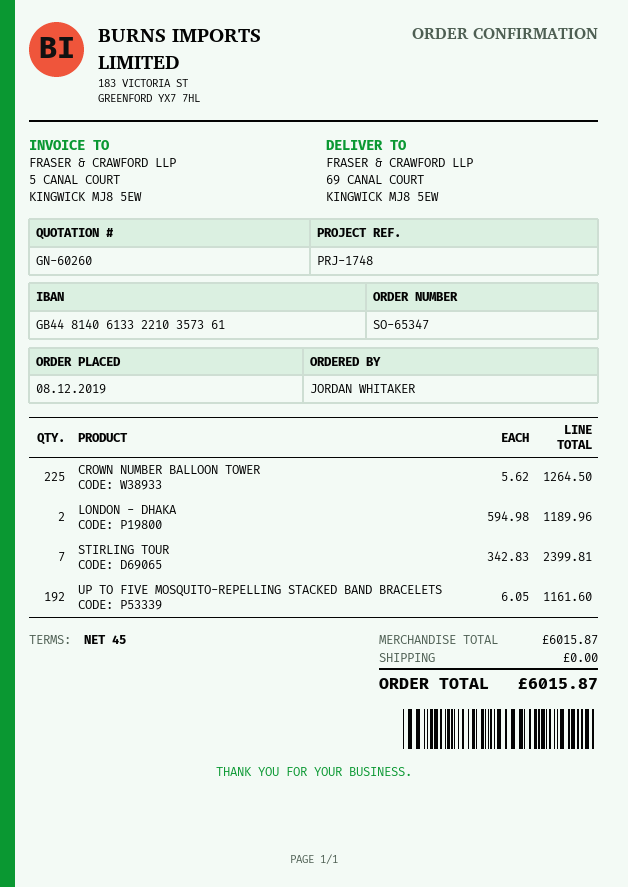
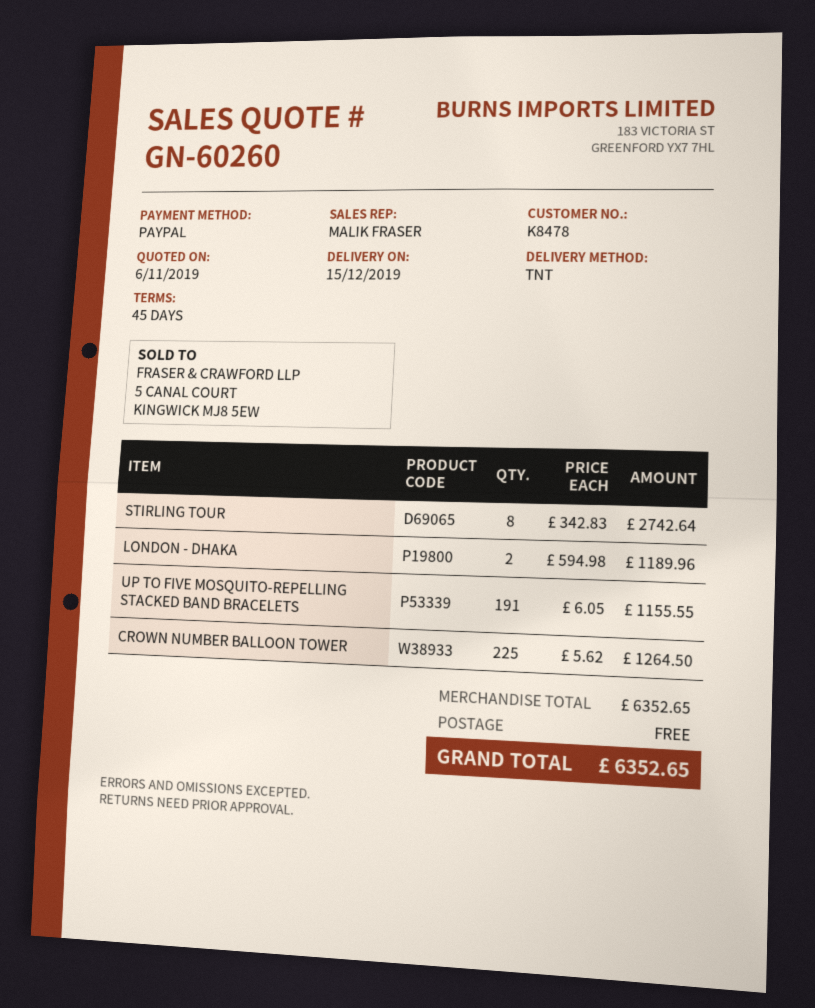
STIRLING TOUR: 7 x 342.83 = 2399.81 -> 8 x 342.83 = 2742.64
UP TO FIVE MOSQUITO-REPELLING STACKED BAND BRACELETS: 192 x 6.05 = 1161.60 -> 191 x 6.05 = 1155.55
subtotal: 6015.87 -> 6352.65
total: 6015.87 -> 6352.65

